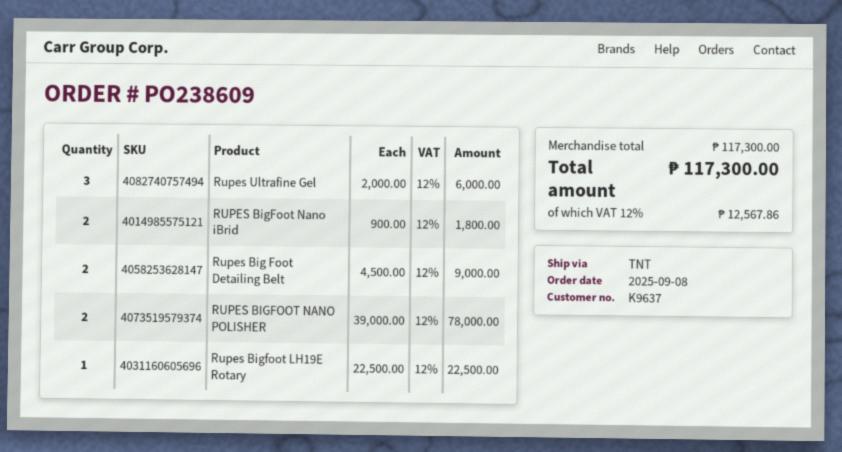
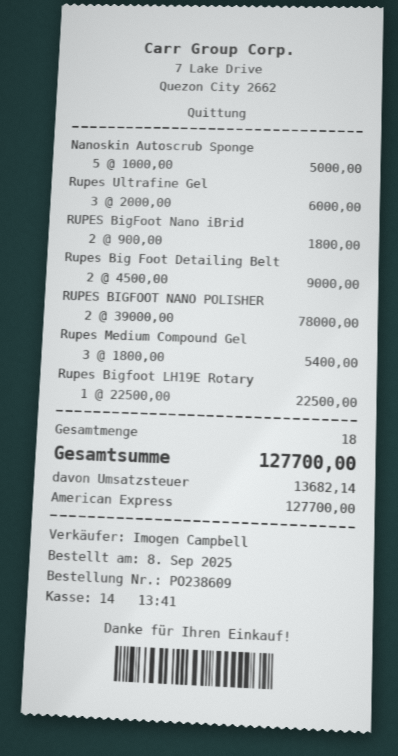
Nanoskin Autoscrub Sponge: none -> 5 x 1000.00 = 5000.00
Rupes Medium Compound Gel: none -> 3 x 1800.00 = 5400.00
tax: 12567.86 -> 13682.14
total: 117300.00 -> 127700.00

